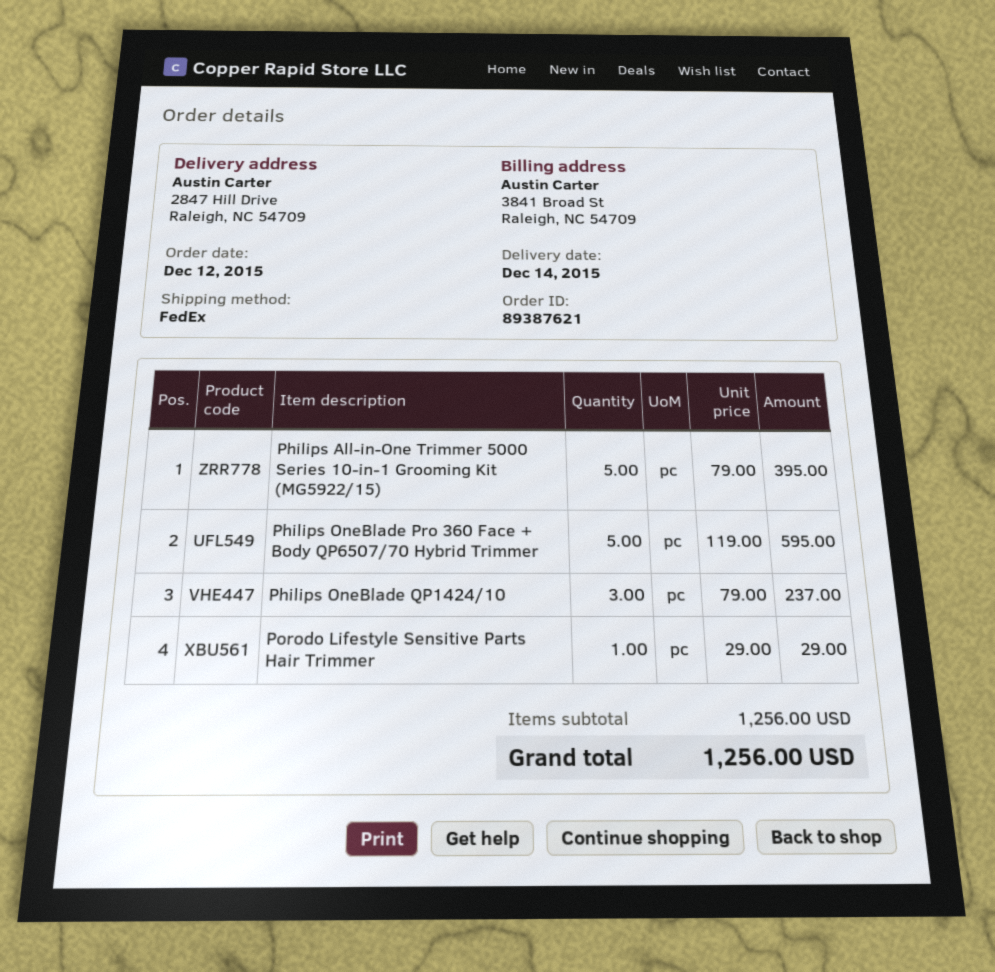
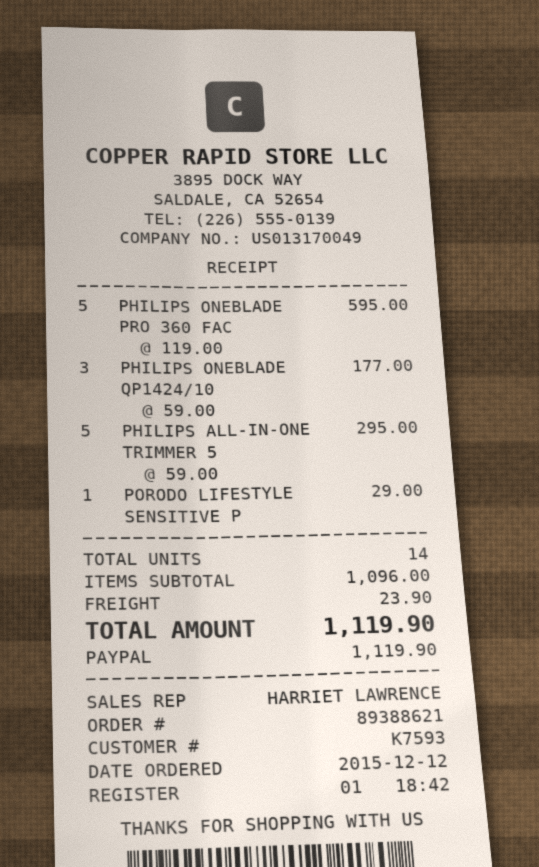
order number: 89387621 -> 89388621
Philips All-in-One Trimmer 5000 Series 10-in-1 Grooming Kit (MG5922/15): 5 x 79.00 = 395.00 -> 5 x 59.00 = 295.00
Philips OneBlade QP1424/10: 3 x 79.00 = 237.00 -> 3 x 59.00 = 177.00
subtotal: 1256.00 -> 1096.00
shipping: none -> 23.90
total: 1256.00 -> 1119.90

